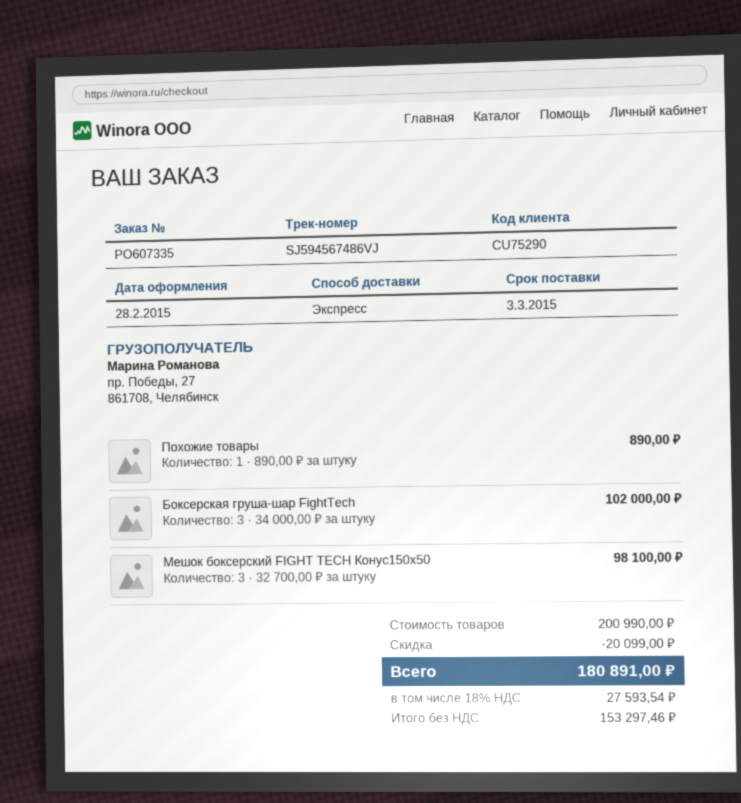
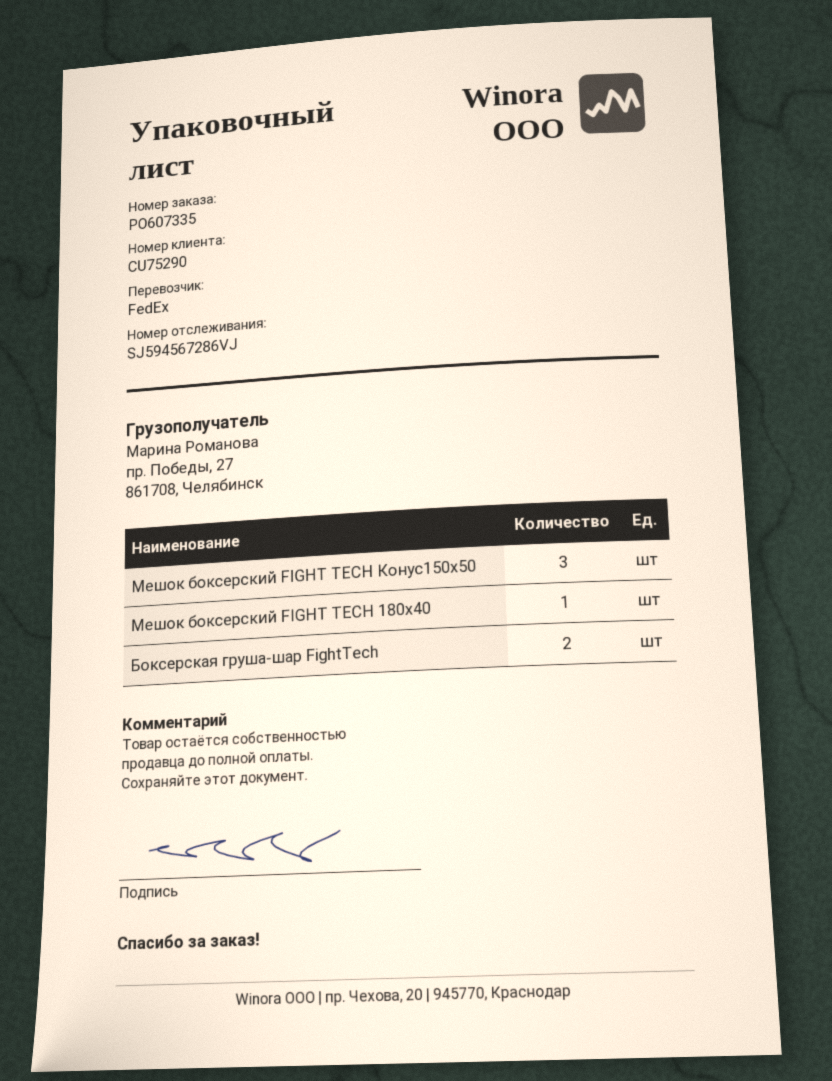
shipping method: express -> FedEx
tracking number: SJ594567486VJ -> SJ594567286VJ
Похожие товары: 1 -> none
Боксерская груша-шар FightTech: 3 -> 2
Мешок боксерский FIGHT TECH 180x40: none -> 1

